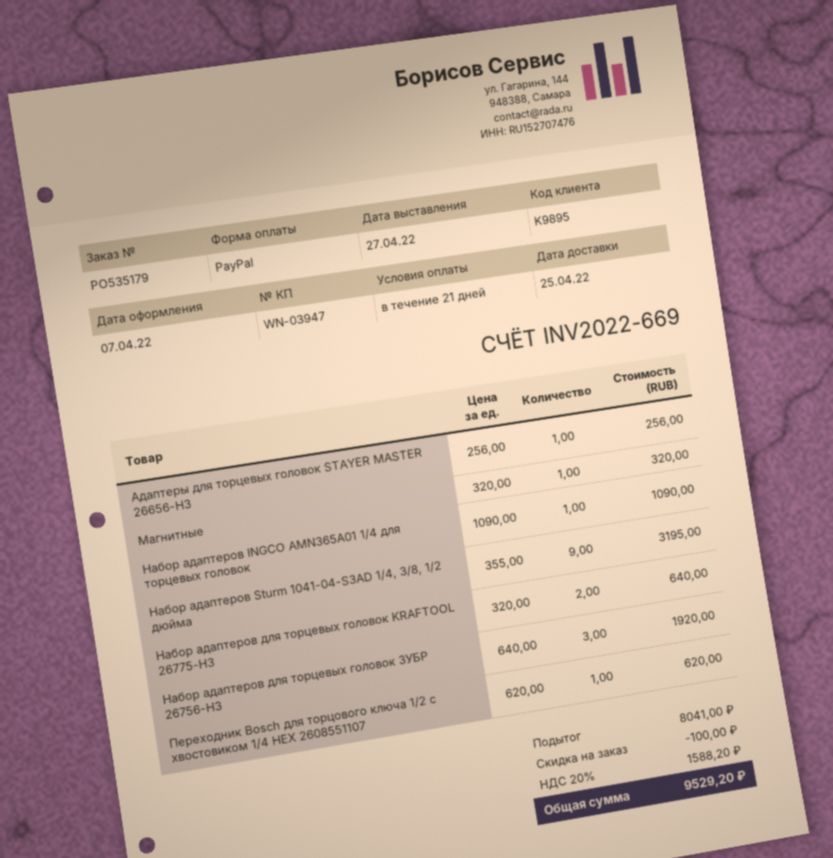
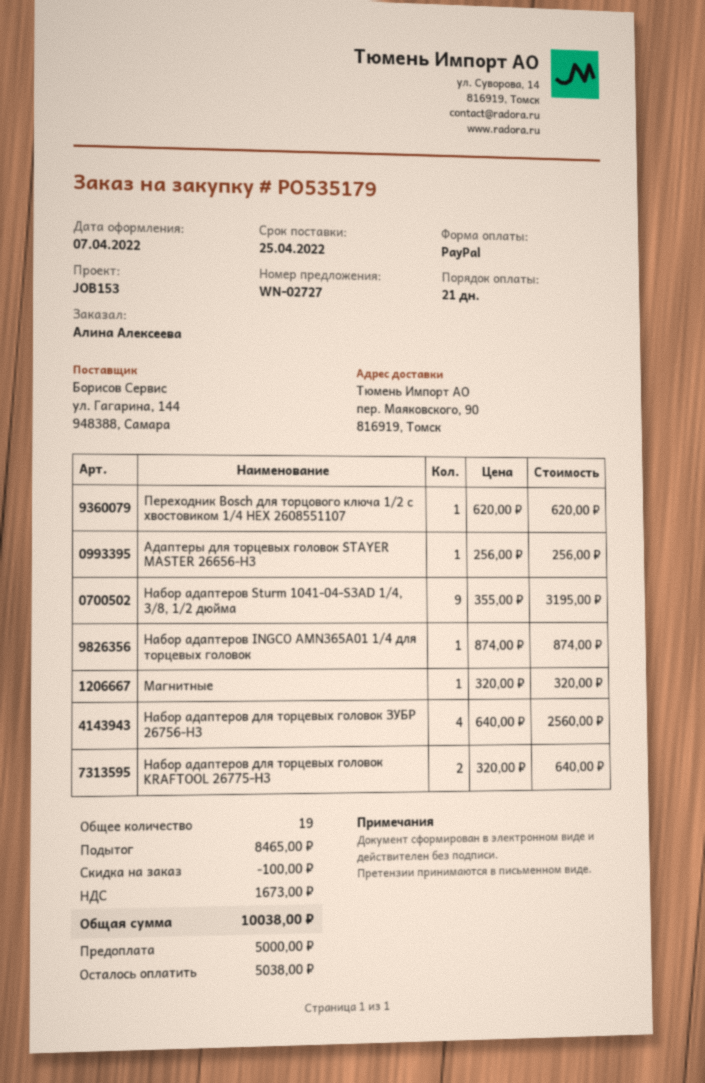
quote number: WN-03947 -> WN-02727
Набор адаптеров INGCO AMN365A01 1/4 для торцевых головок: 1 x 1090.00 = 1090.00 -> 1 x 874.00 = 874.00
Набор адаптеров для торцевых головок ЗУБР 26756-H3: 3 x 640.00 = 1920.00 -> 4 x 640.00 = 2560.00
subtotal: 8041.00 -> 8465.00
tax: 1588.20 -> 1673.00
total: 9529.20 -> 10038.00

